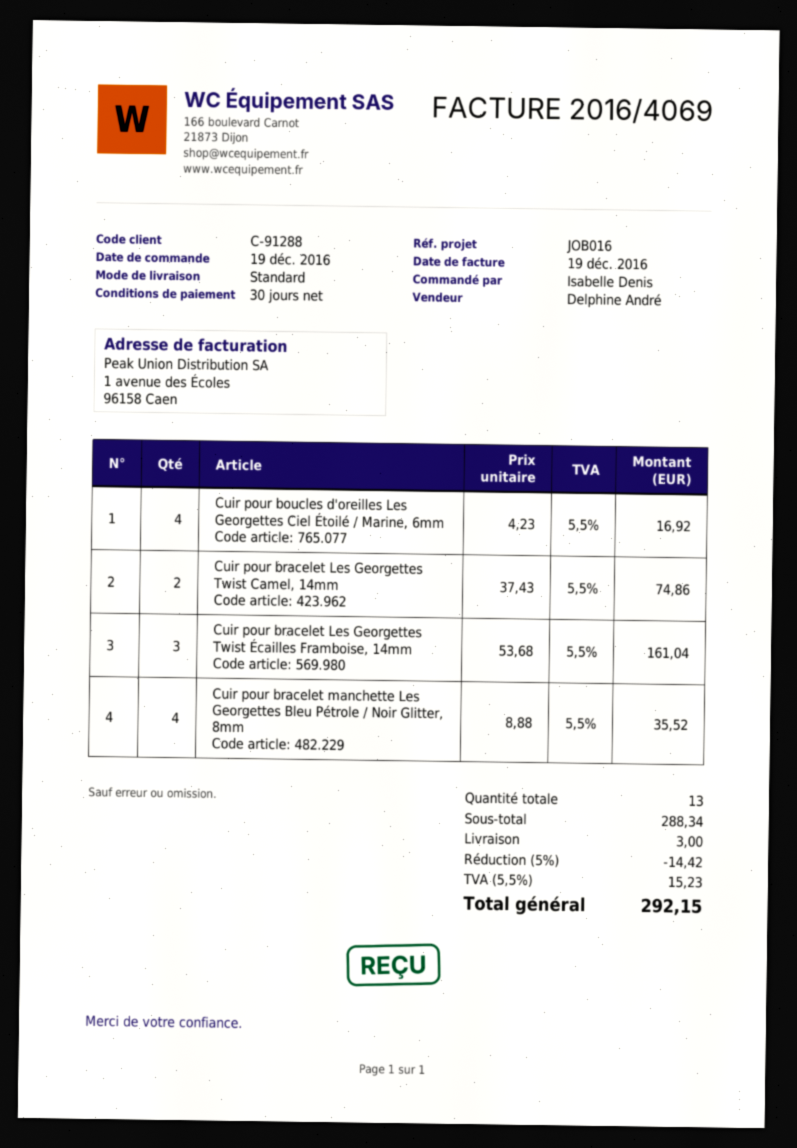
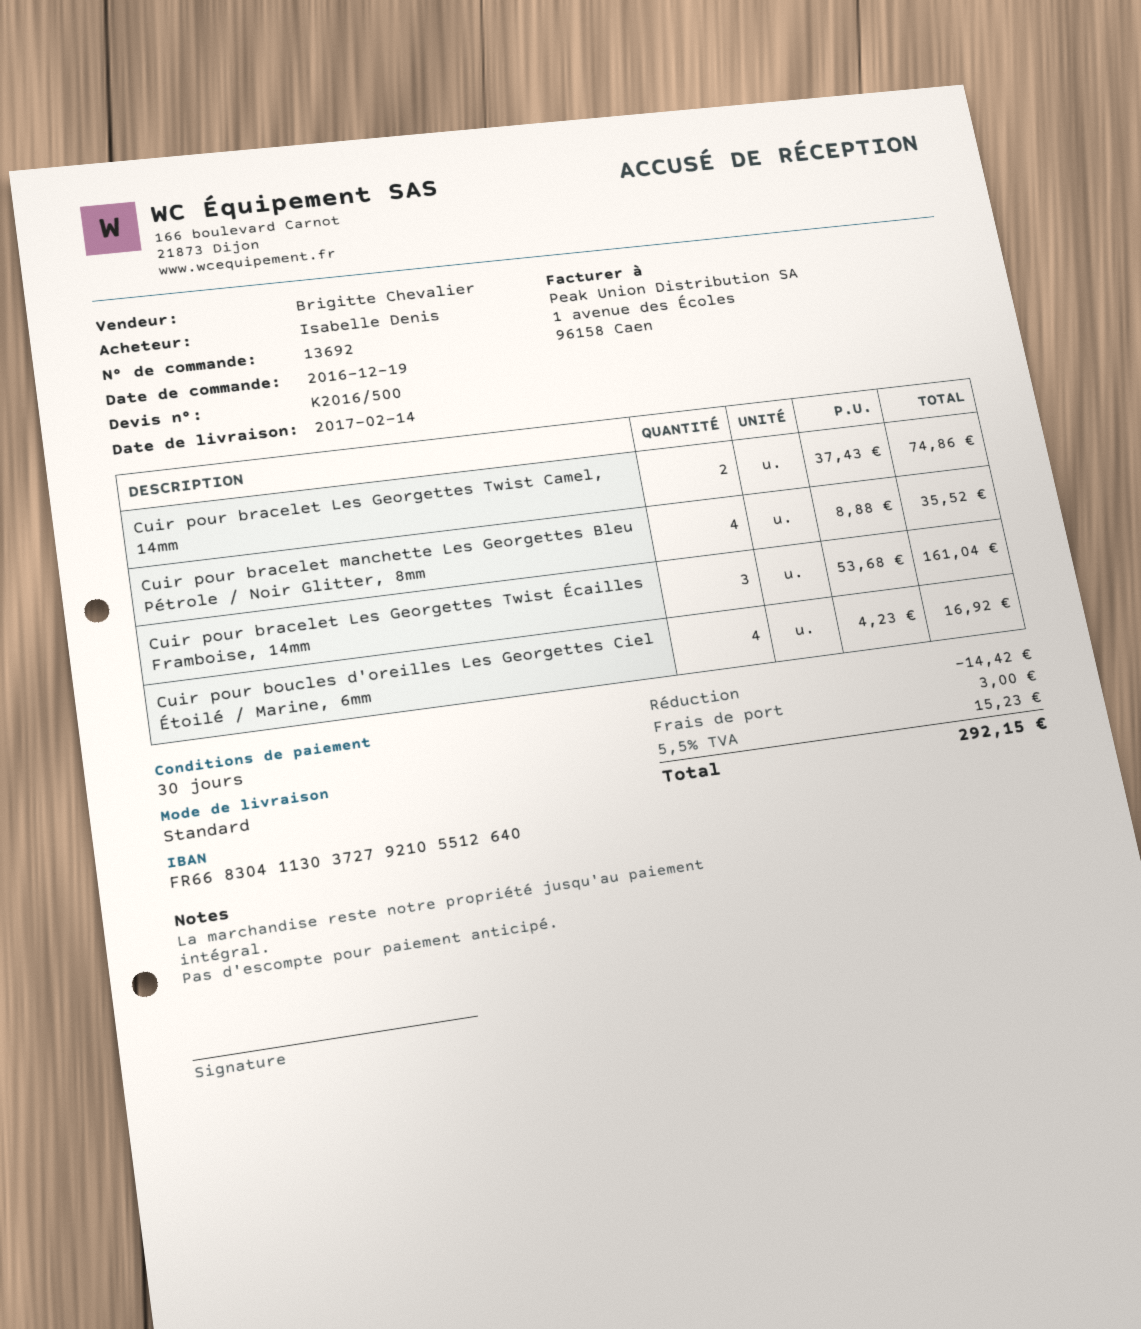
sales rep: Delphine André -> Brigitte Chevalier

